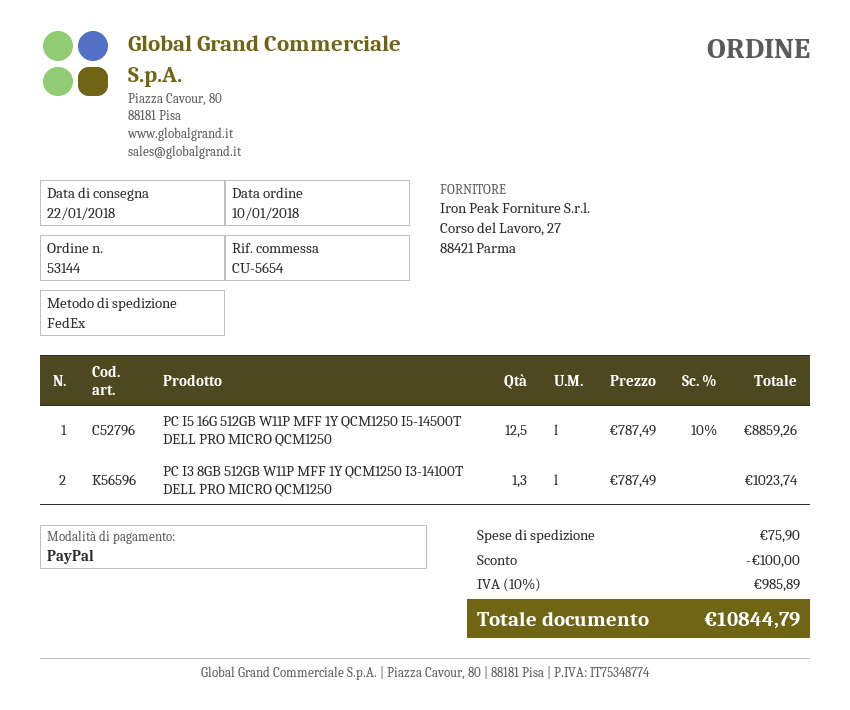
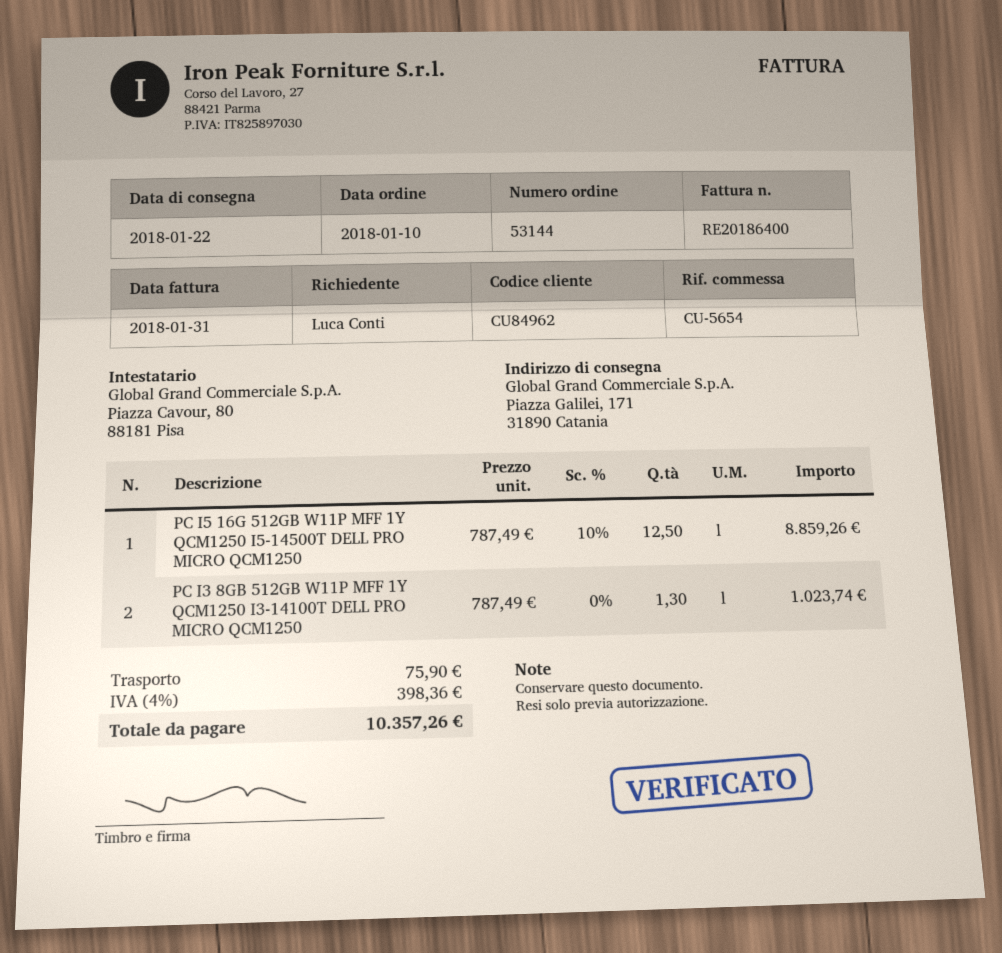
discount: 100.00 -> none
tax: 10% = 985.89 -> 4% = 398.36
total: 10844.79 -> 10357.26

